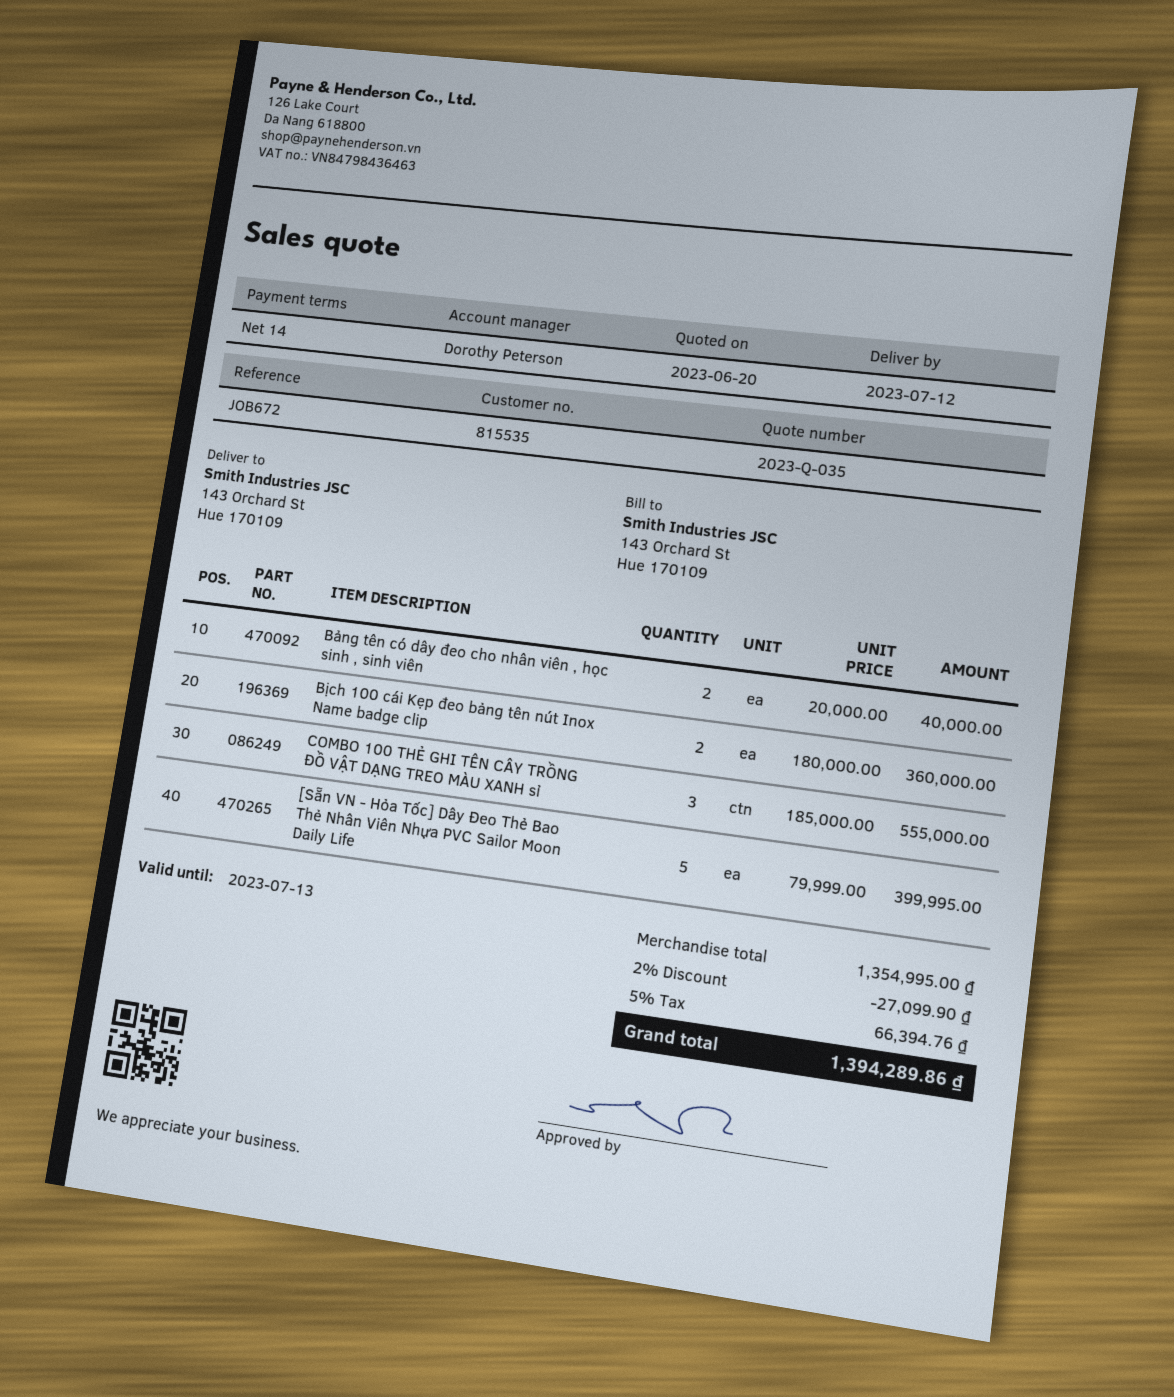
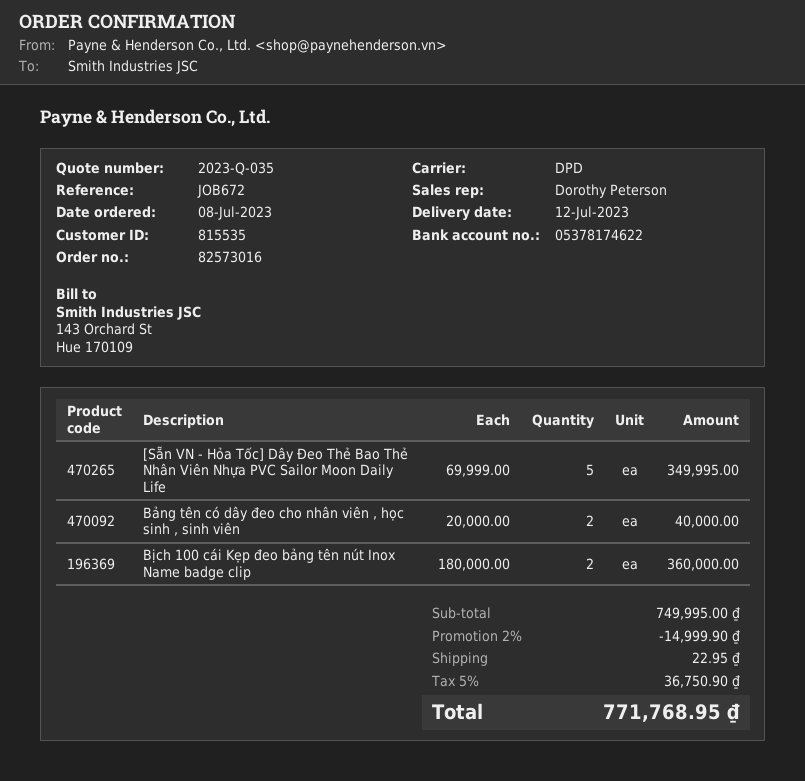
COMBO 100 THẺ GHI TÊN CÂY TRỒNG ĐỒ VẬT DẠNG TREO MÀU XANH sỉ: 3 x 185000.00 = 555000.00 -> none
[Sẵn VN - Hỏa Tốc] Dây Đeo Thẻ Bao Thẻ Nhân Viên Nhựa PVC Sailor Moon Daily Life: 5 x 79999.00 = 399995.00 -> 5 x 69999.00 = 349995.00
subtotal: 1354995.00 -> 749995.00
discount: 2% = 27099.90 -> 2% = 14999.90
shipping: none -> 22.95
tax: 5% = 66394.76 -> 5% = 36750.90
total: 1394289.86 -> 771768.95

